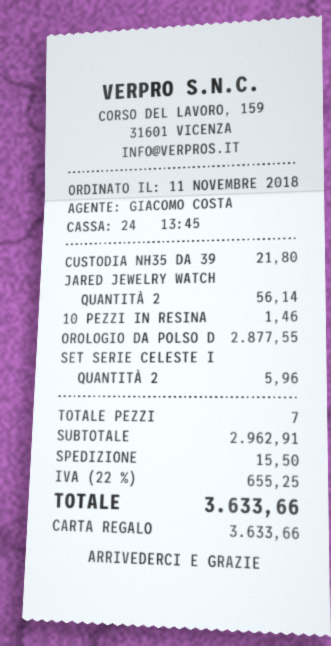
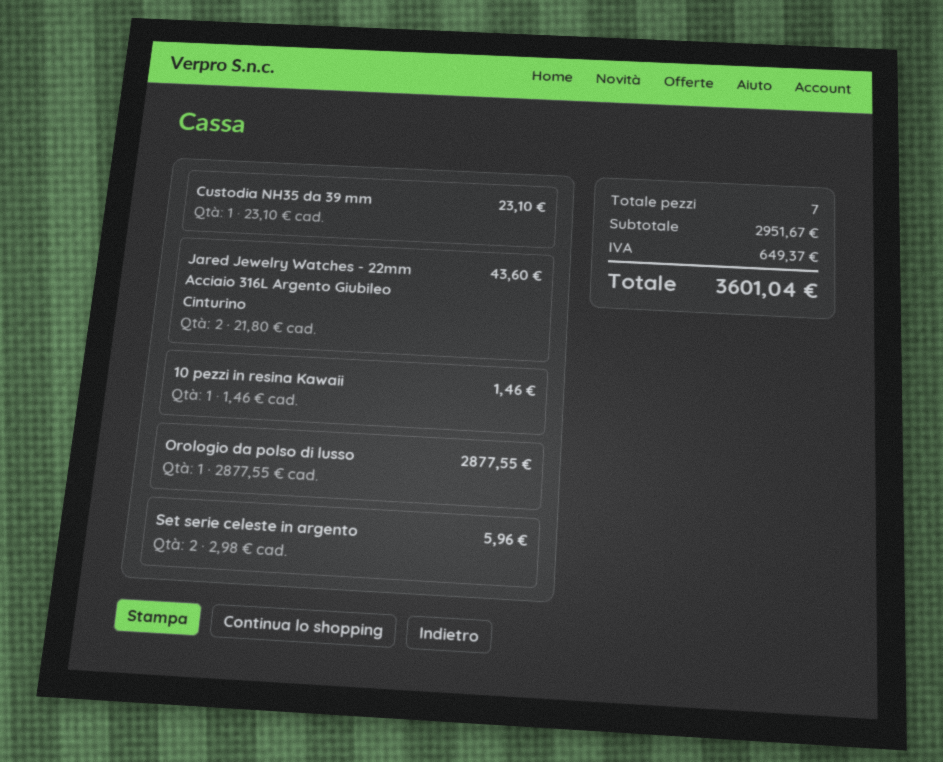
CUSTODIA NH35 DA 39: 1 for 21.80 -> 1 for 23.10
JARED JEWELRY WATCH: 2 for 56.14 -> 2 for 43.60
subtotal: 2962.91 -> 2951.67
shipping: 15.50 -> none
tax: 655.25 -> 649.37
total: 3633.66 -> 3601.04

